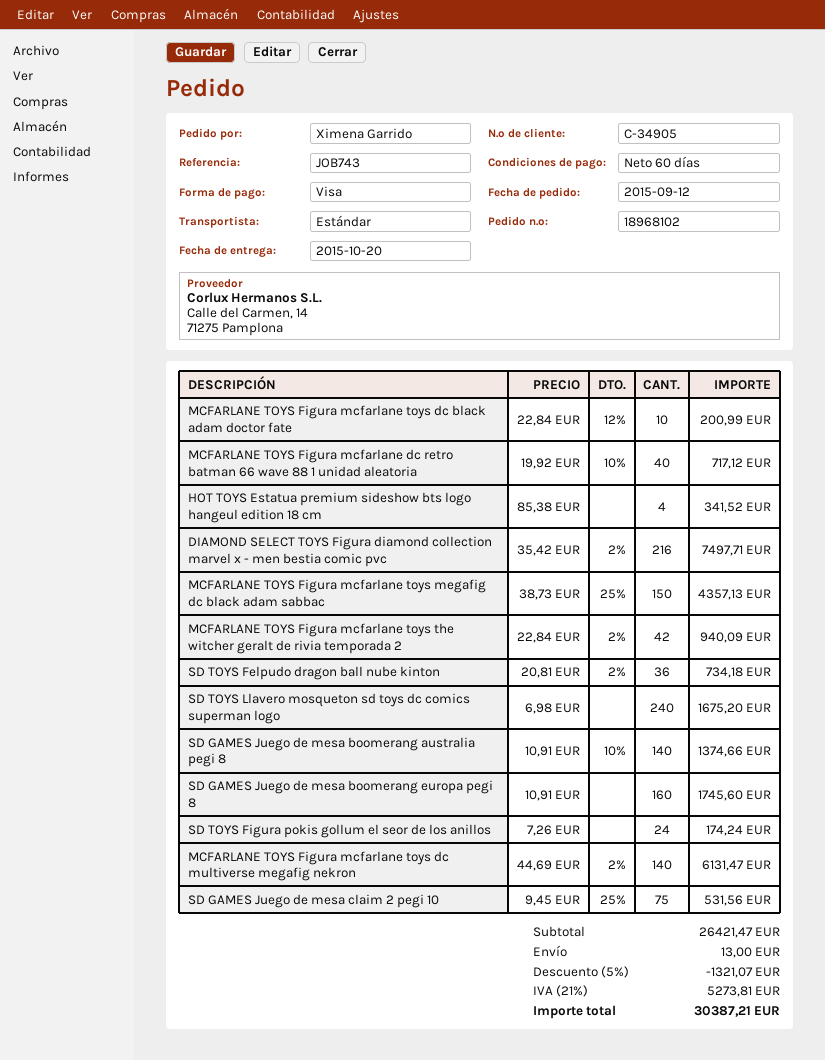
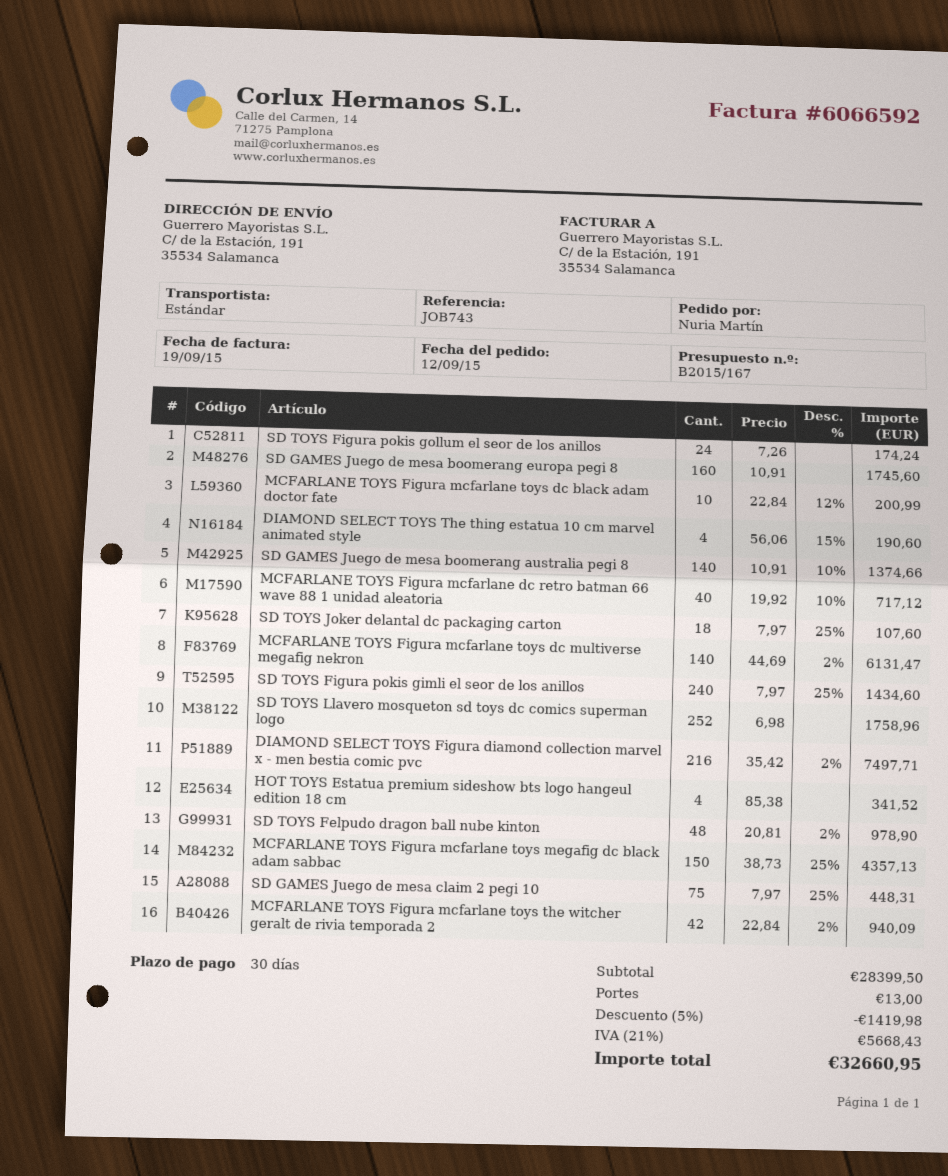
payment terms: 60 days -> 30 days
ordered by: Ximena Garrido -> Nuria Martín
SD TOYS Felpudo dragon ball nube kinton: 36 x 20.81 - 2% = 734.18 -> 48 x 20.81 - 2% = 978.90
SD TOYS Llavero mosqueton sd toys dc comics superman logo: 240 x 6.98 = 1675.20 -> 252 x 6.98 = 1758.96
SD GAMES Juego de mesa claim 2 pegi 10: 75 x 9.45 - 25% = 531.56 -> 75 x 7.97 - 25% = 448.31
DIAMOND SELECT TOYS The thing estatua 10 cm marvel animated style: none -> 4 x 56.06 - 15% = 190.60
SD TOYS Joker delantal dc packaging carton: none -> 18 x 7.97 - 25% = 107.60
SD TOYS Figura pokis gimli el seor de los anillos: none -> 240 x 7.97 - 25% = 1434.60
subtotal: 26421.47 -> 28399.50
discount: 5% = 1321.07 -> 5% = 1419.98
tax: 21% = 5273.81 -> 21% = 5668.43
total: 30387.21 -> 32660.95

